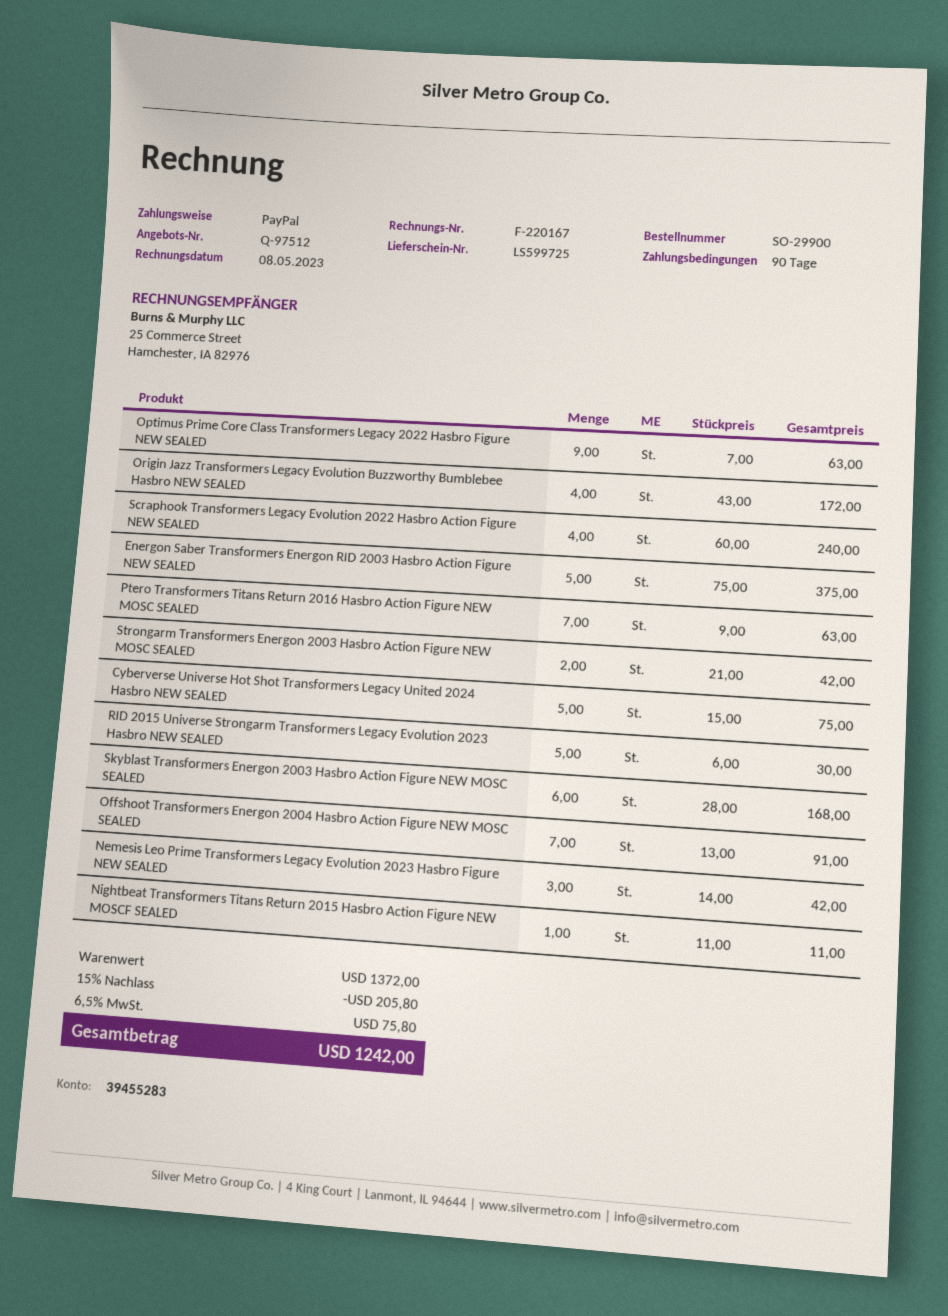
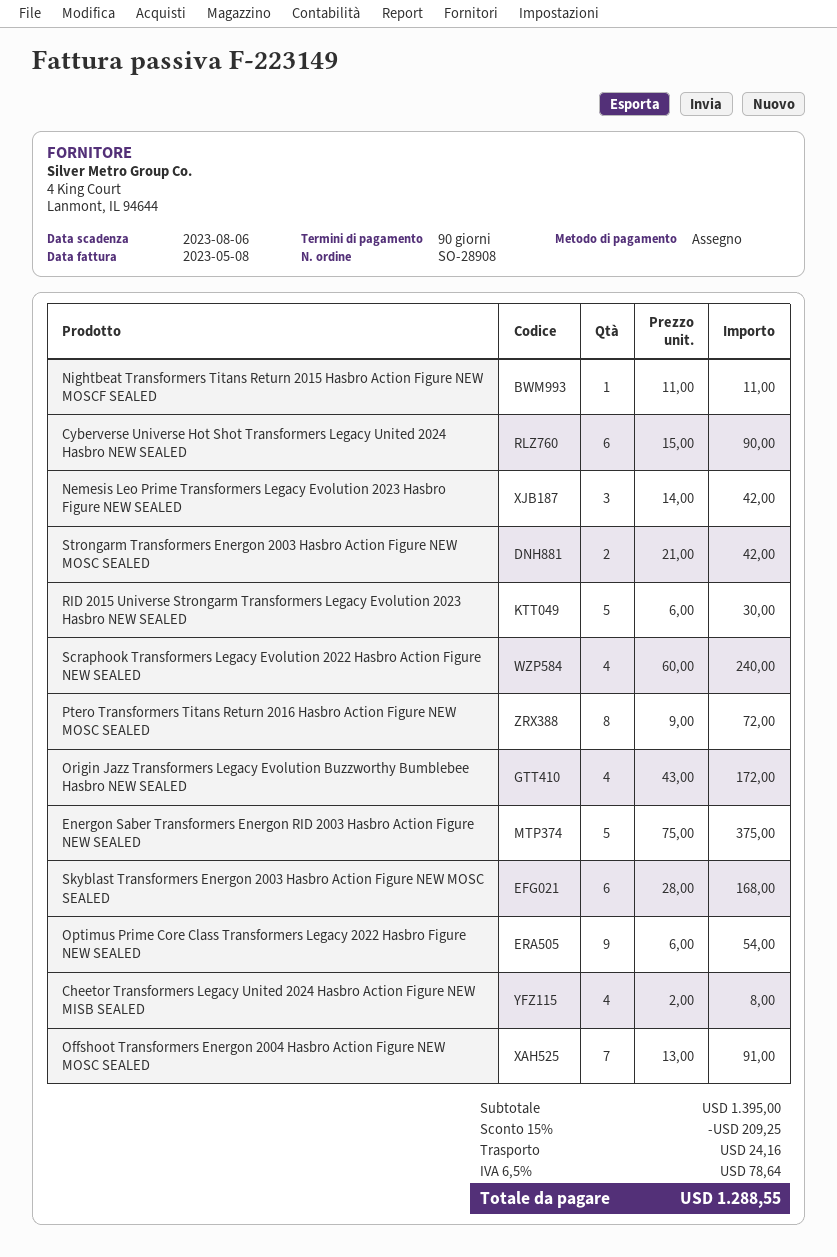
order number: SO-29900 -> SO-28908
invoice number: F-220167 -> F-223149
payment method: PayPal -> cheque
Optimus Prime Core Class Transformers Legacy 2022 Hasbro Figure NEW SEALED: 9 x 7.00 = 63.00 -> 9 x 6.00 = 54.00
Ptero Transformers Titans Return 2016 Hasbro Action Figure NEW MOSC SEALED: 7 x 9.00 = 63.00 -> 8 x 9.00 = 72.00
Cyberverse Universe Hot Shot Transformers Legacy United 2024 Hasbro NEW SEALED: 5 x 15.00 = 75.00 -> 6 x 15.00 = 90.00
Cheetor Transformers Legacy United 2024 Hasbro Action Figure NEW MISB SEALED: none -> 4 x 2.00 = 8.00
subtotal: 1372.00 -> 1395.00
discount: 15% = 205.80 -> 15% = 209.25
shipping: none -> 24.16
tax: 6.5% = 75.80 -> 6.5% = 78.64
total: 1242.00 -> 1288.55

